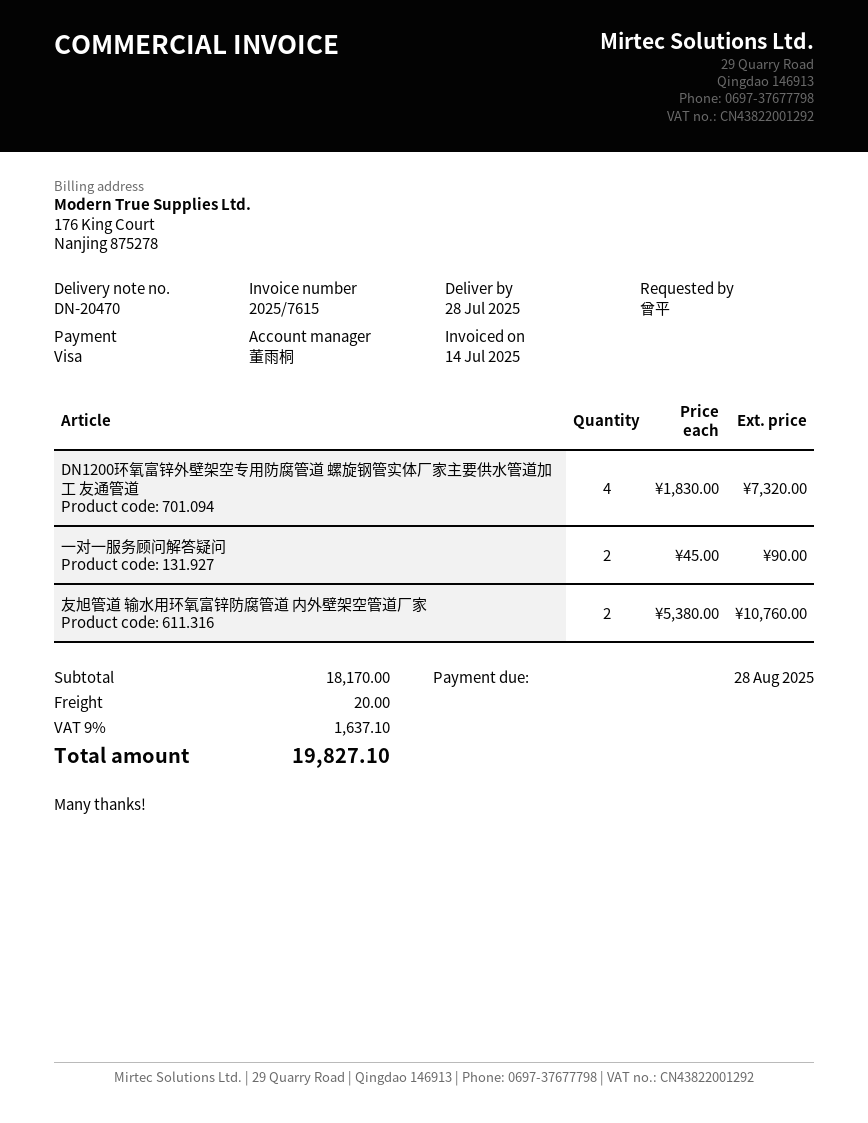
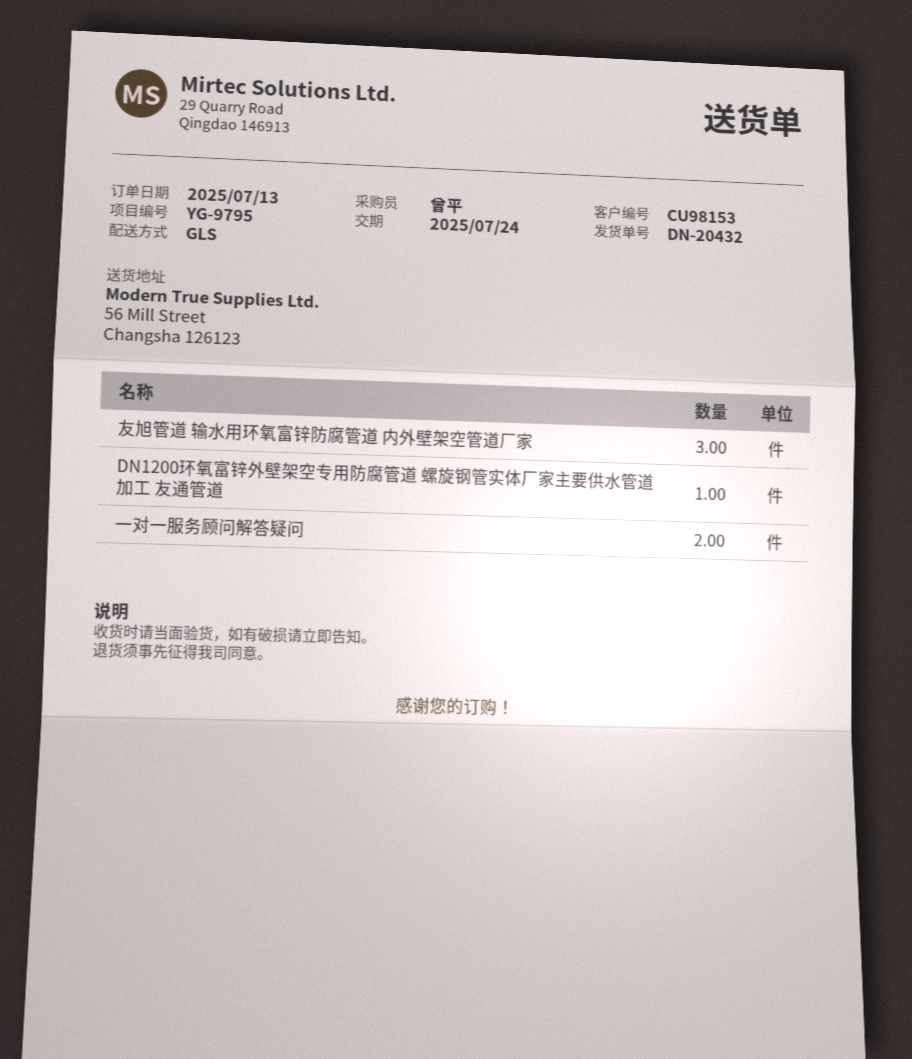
delivery note number: DN-20470 -> DN-20432
delivery date: 2025-07-28 -> 2025-07-24
DN1200环氧富锌外壁架空专用防腐管道 螺旋钢管实体厂家主要供水管道加工 友通管道: 4 -> 1
友旭管道 输水用环氧富锌防腐管道 内外壁架空管道厂家: 2 -> 3

